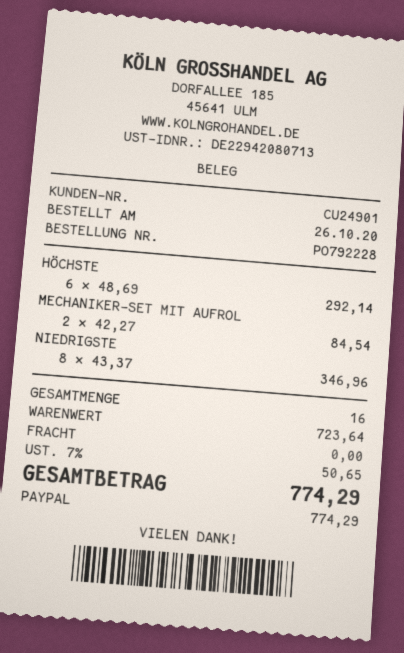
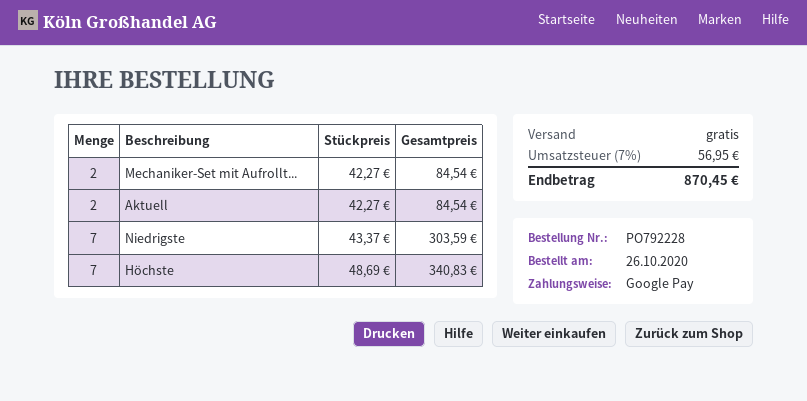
payment method: PayPal -> Google Pay
HÖCHSTE: 6 x 48.69 = 292.14 -> 7 x 48.69 = 340.83
NIEDRIGSTE: 8 x 43.37 = 346.96 -> 7 x 43.37 = 303.59
Aktuell: none -> 2 x 42.27 = 84.54
tax: 7% = 50.65 -> 7% = 56.95
total: 774.29 -> 870.45

